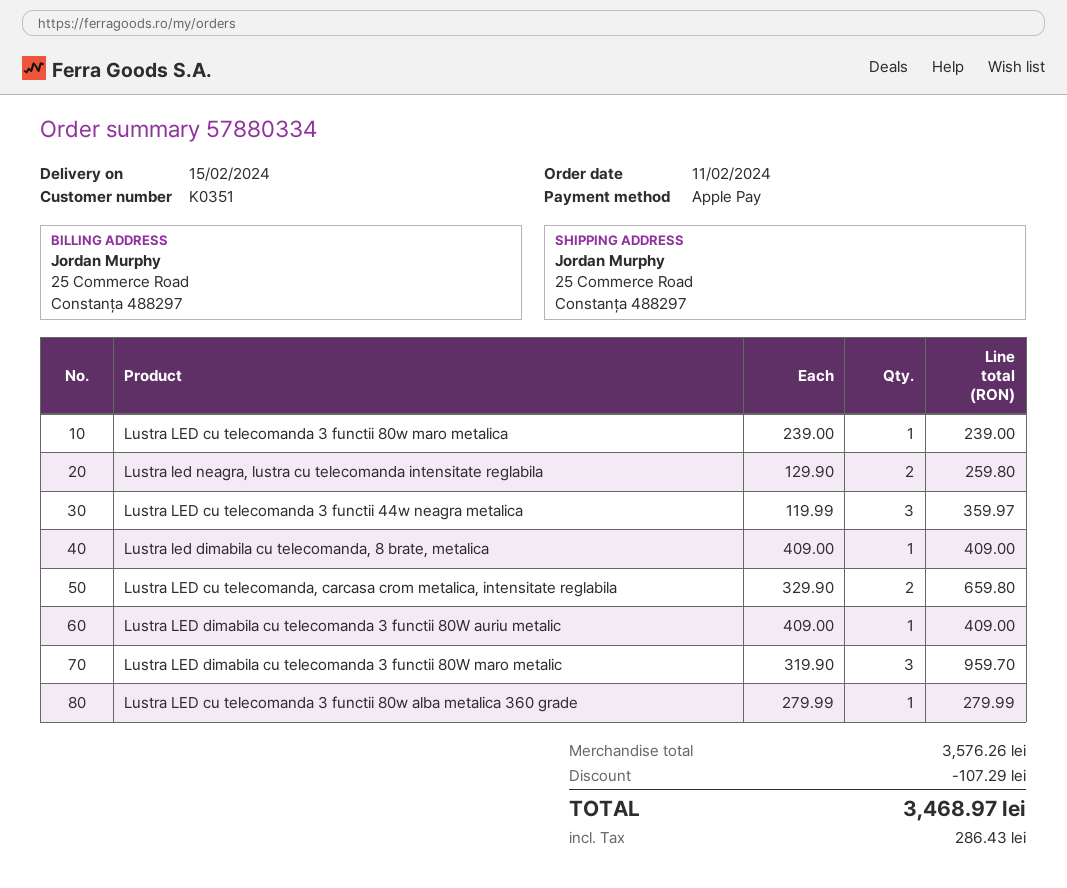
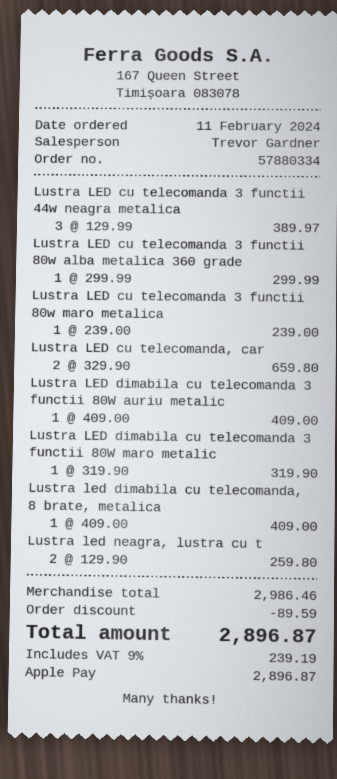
Lustra LED cu telecomanda 3 functii 44w neagra metalica: 3 x 119.99 = 359.97 -> 3 x 129.99 = 389.97
Lustra LED dimabila cu telecomanda 3 functii 80W maro metalic: 3 x 319.90 = 959.70 -> 1 x 319.90 = 319.90
Lustra LED cu telecomanda 3 functii 80w alba metalica 360 grade: 1 x 279.99 = 279.99 -> 1 x 299.99 = 299.99
subtotal: 3576.26 -> 2986.46
discount: 107.29 -> 89.59
tax: 286.43 -> 239.19
total: 3468.97 -> 2896.87

